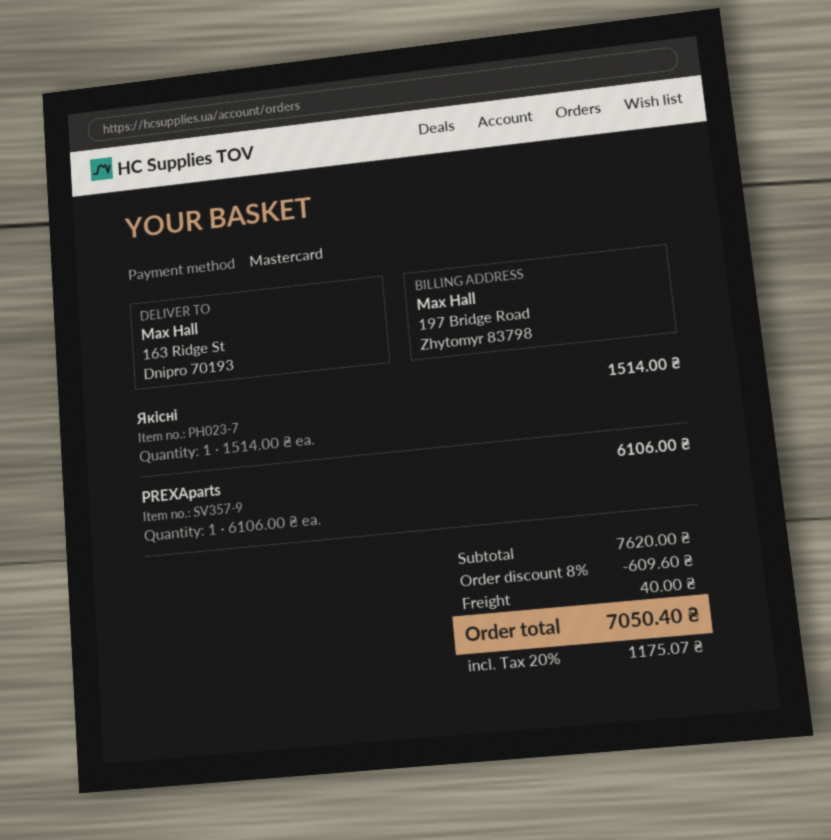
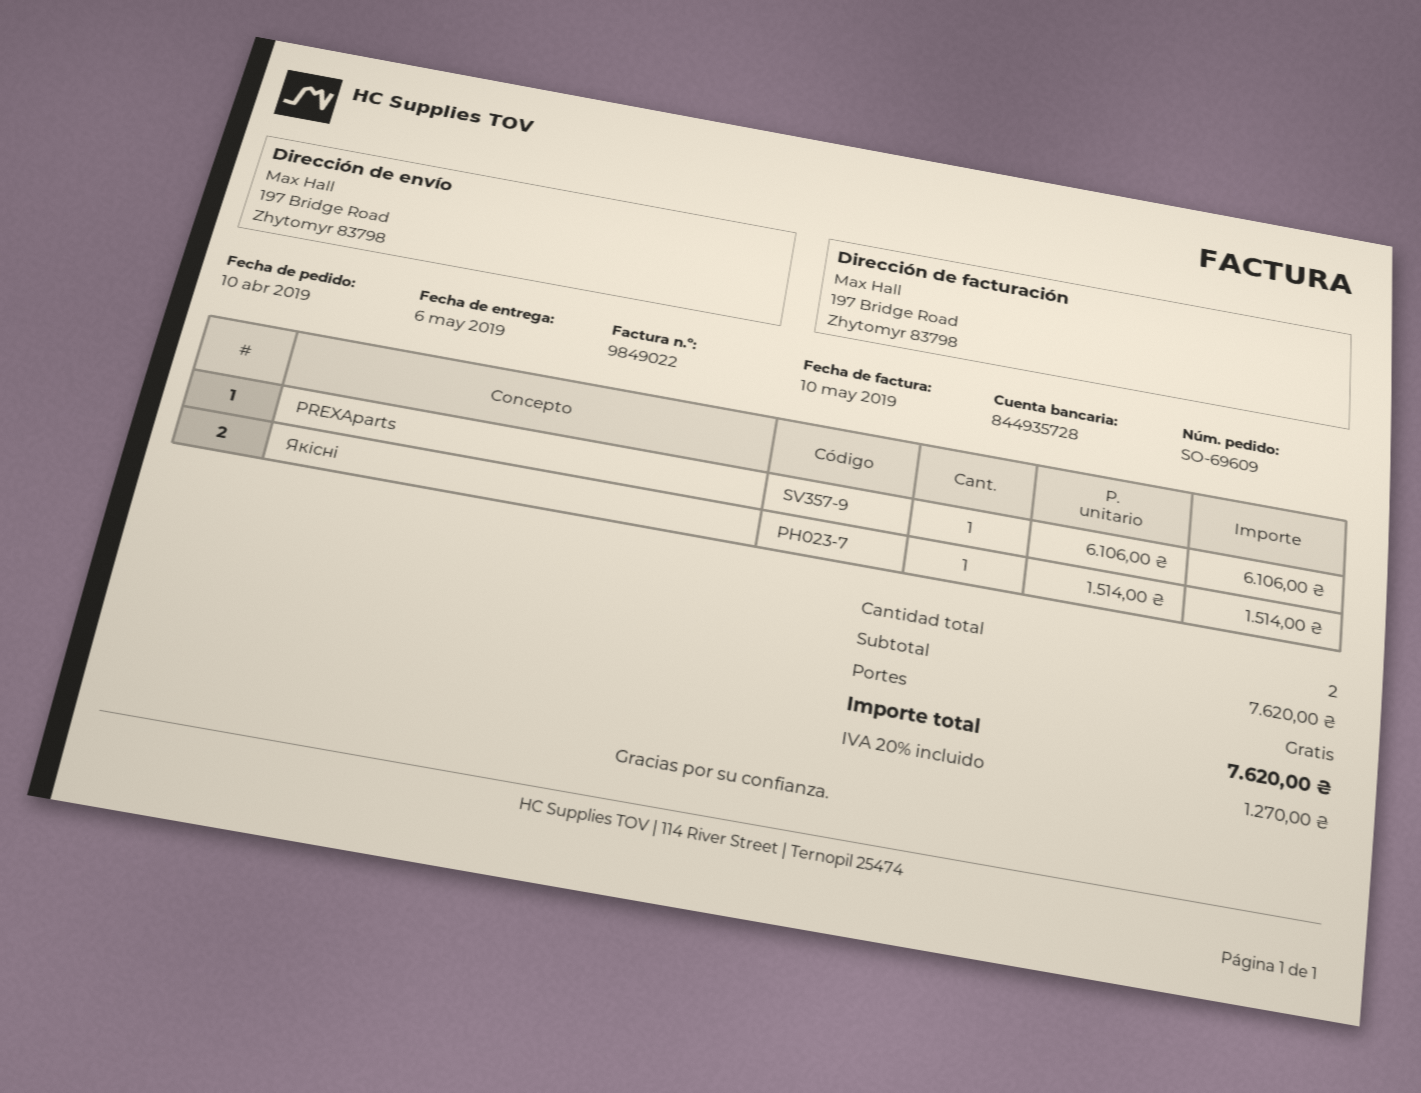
ship to: 163 Ridge St, Dnipro 70193 -> 197 Bridge Road, Zhytomyr 83798
discount: 8% = 609.60 -> none
shipping: 40.00 -> 0.00
tax: 20% = 1175.07 -> 20% = 1270.00
total: 7050.40 -> 7620.00

